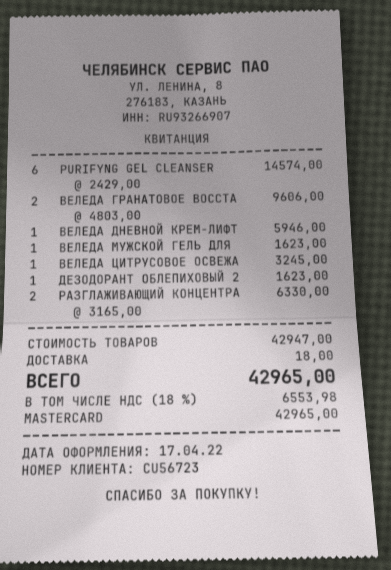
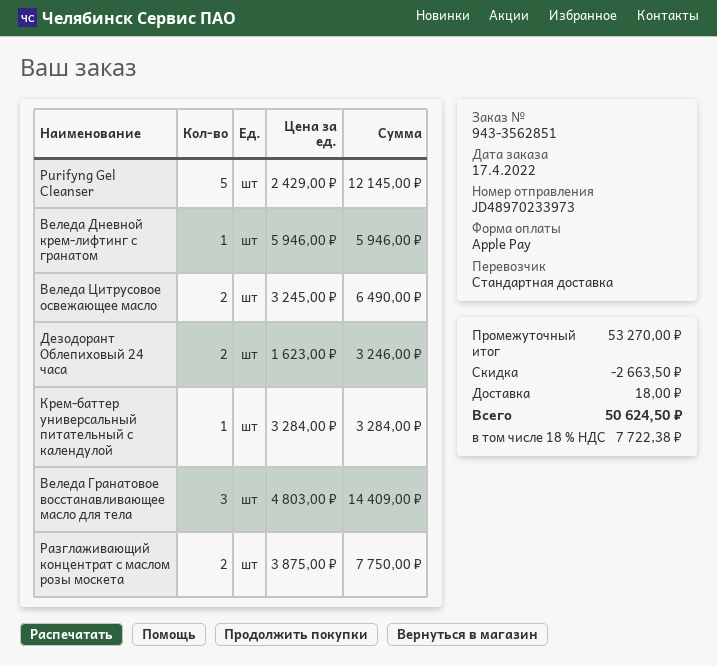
payment method: Mastercard -> Apple Pay
PURIFYNG GEL CLEANSER: 6 x 2429.00 = 14574.00 -> 5 x 2429.00 = 12145.00
ВЕЛЕДА ГРАНАТОВОЕ ВОССТА: 2 x 4803.00 = 9606.00 -> 3 x 4803.00 = 14409.00
ВЕЛЕДА МУЖСКОЙ ГЕЛЬ ДЛЯ: 1 x 1623.00 = 1623.00 -> none
ВЕЛЕДА ЦИТРУСОВОЕ ОСВЕЖА: 1 x 3245.00 = 3245.00 -> 2 x 3245.00 = 6490.00
ДЕЗОДОРАНТ ОБЛЕПИХОВЫЙ 2: 1 x 1623.00 = 1623.00 -> 2 x 1623.00 = 3246.00
РАЗГЛАЖИВАЮЩИЙ КОНЦЕНТРА: 2 x 3165.00 = 6330.00 -> 2 x 3875.00 = 7750.00
Крем-баттер универсальный питательный с календулой: none -> 1 x 3284.00 = 3284.00
subtotal: 42947.00 -> 53270.00
discount: none -> 2663.50
tax: 18% = 6553.98 -> 18% = 7722.38
total: 42965.00 -> 50624.50

